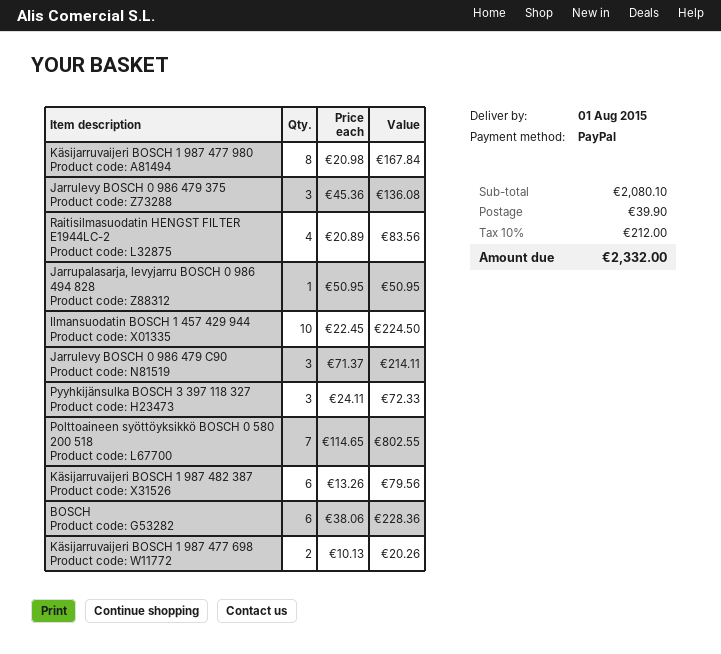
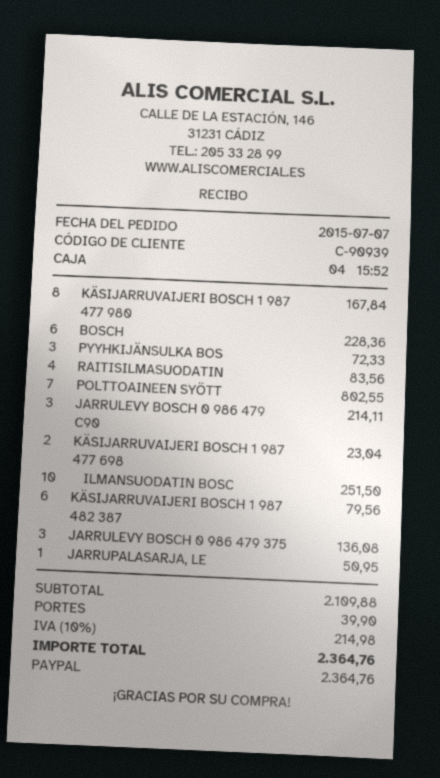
Ilmansuodatin BOSCH 1 457 429 944: 10 for 224.50 -> 10 for 251.50
Käsijarruvaijeri BOSCH 1 987 477 698: 2 for 20.26 -> 2 for 23.04
subtotal: 2080.10 -> 2109.88
tax: 10% = 212.00 -> 10% = 214.98
total: 2332.00 -> 2364.76

